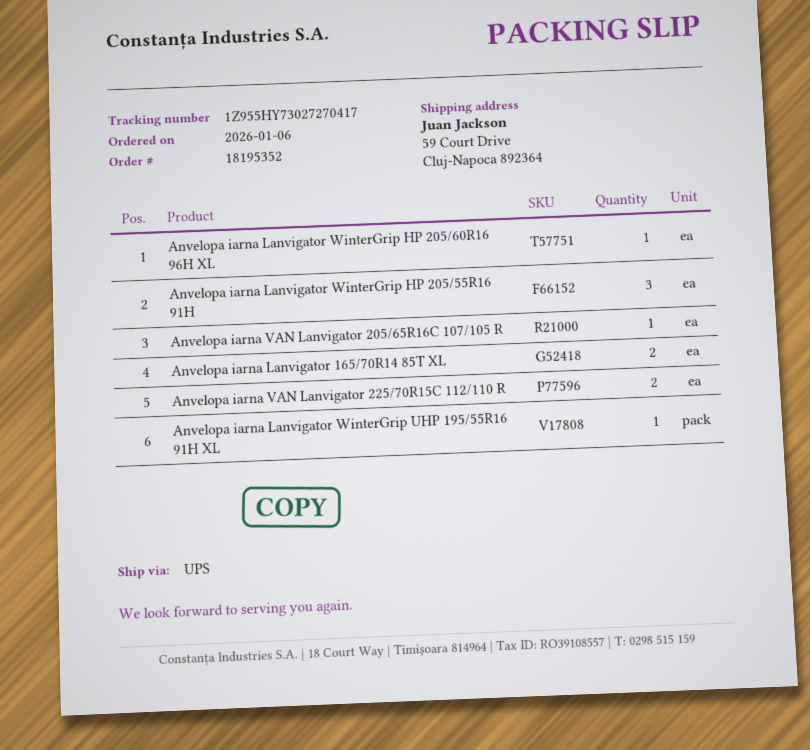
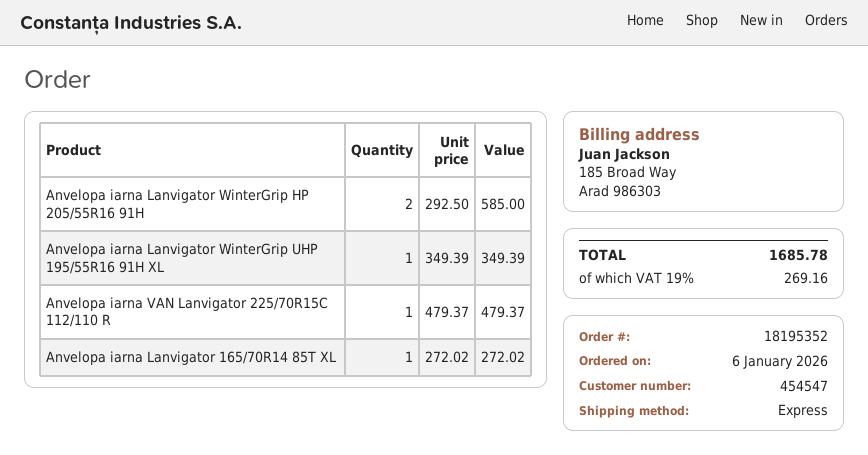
shipping method: UPS -> express
Anvelopa iarna Lanvigator WinterGrip HP 205/60R16 96H XL: 1 -> none
Anvelopa iarna Lanvigator WinterGrip HP 205/55R16 91H: 3 -> 2
Anvelopa iarna VAN Lanvigator 205/65R16C 107/105 R: 1 -> none
Anvelopa iarna Lanvigator 165/70R14 85T XL: 2 -> 1
Anvelopa iarna VAN Lanvigator 225/70R15C 112/110 R: 2 -> 1

